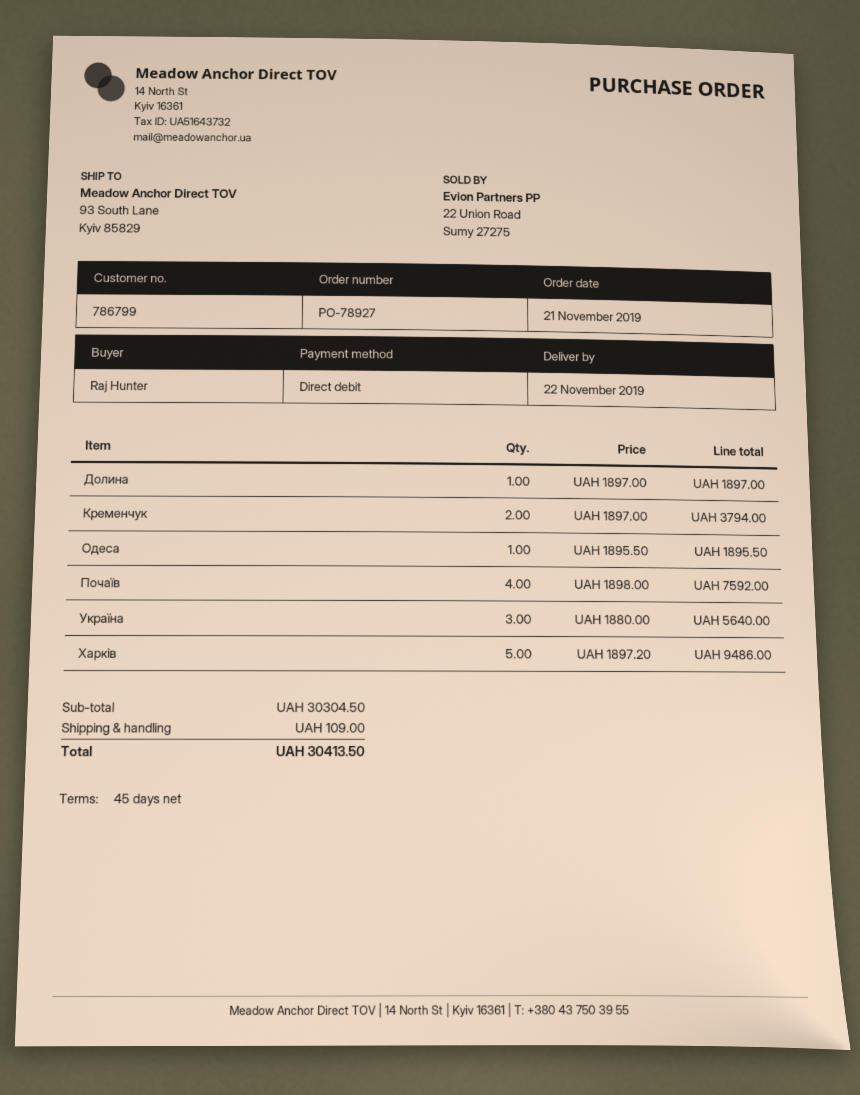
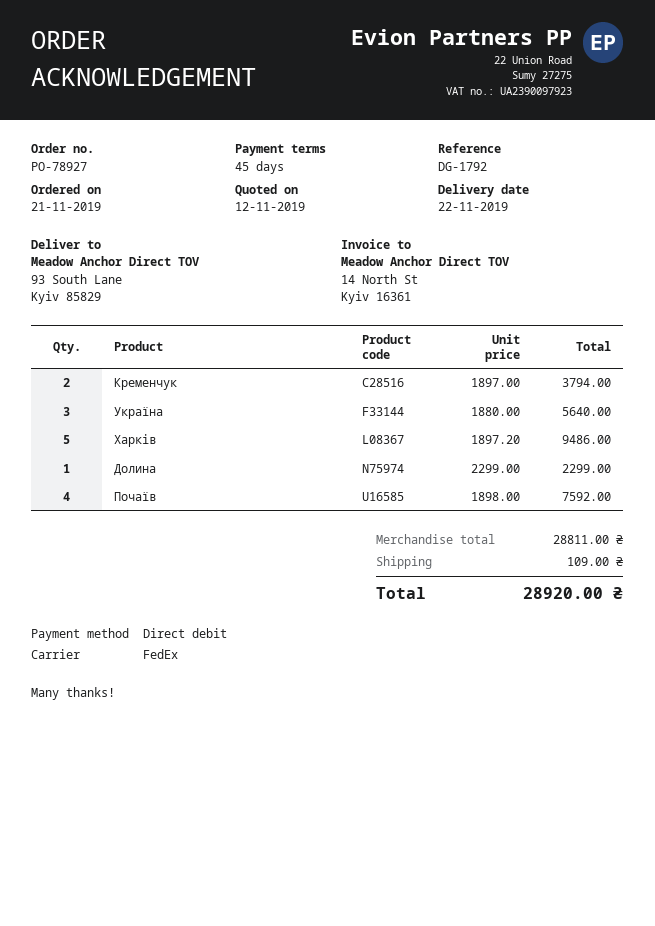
Долина: 1 x 1897.00 = 1897.00 -> 1 x 2299.00 = 2299.00
Одеса: 1 x 1895.50 = 1895.50 -> none
subtotal: 30304.50 -> 28811.00
total: 30413.50 -> 28920.00

